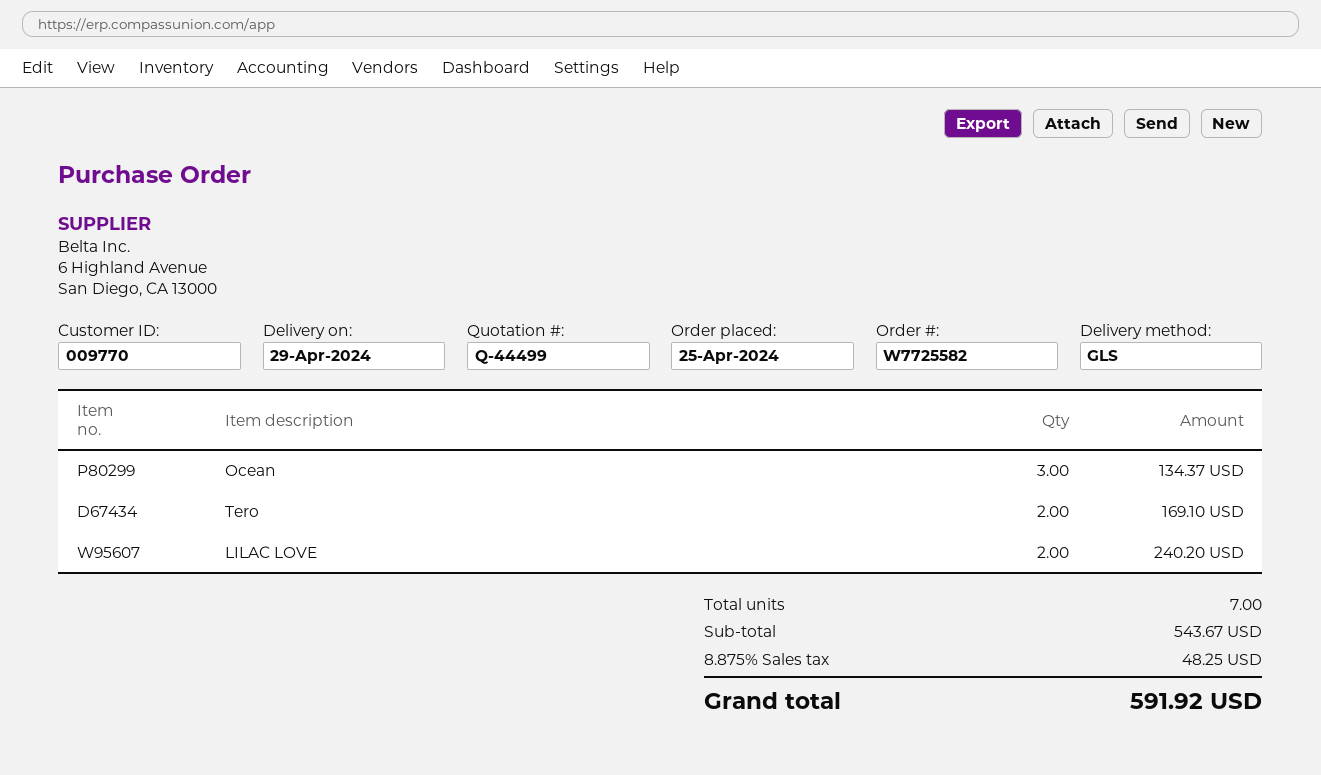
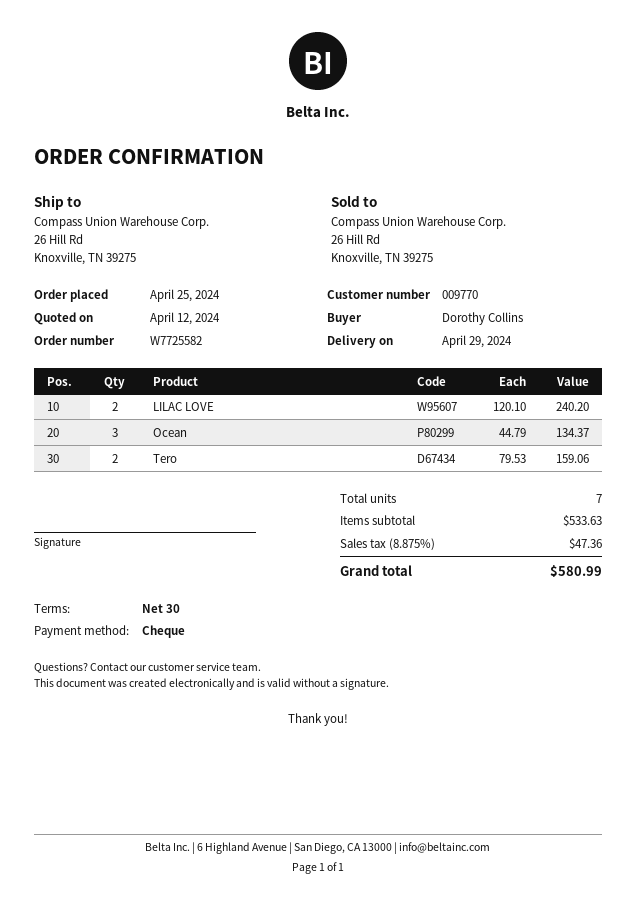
Tero: 2 for 169.10 -> 2 for 159.06
subtotal: 543.67 -> 533.63
tax: 8.875% = 48.25 -> 8.875% = 47.36
total: 591.92 -> 580.99

